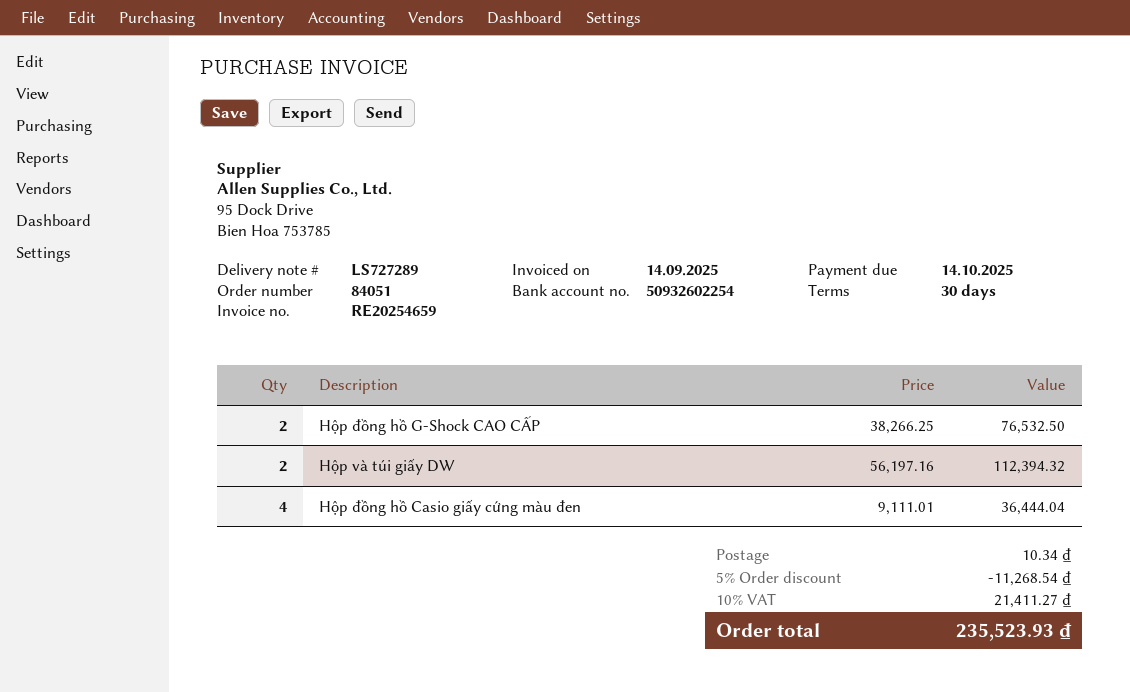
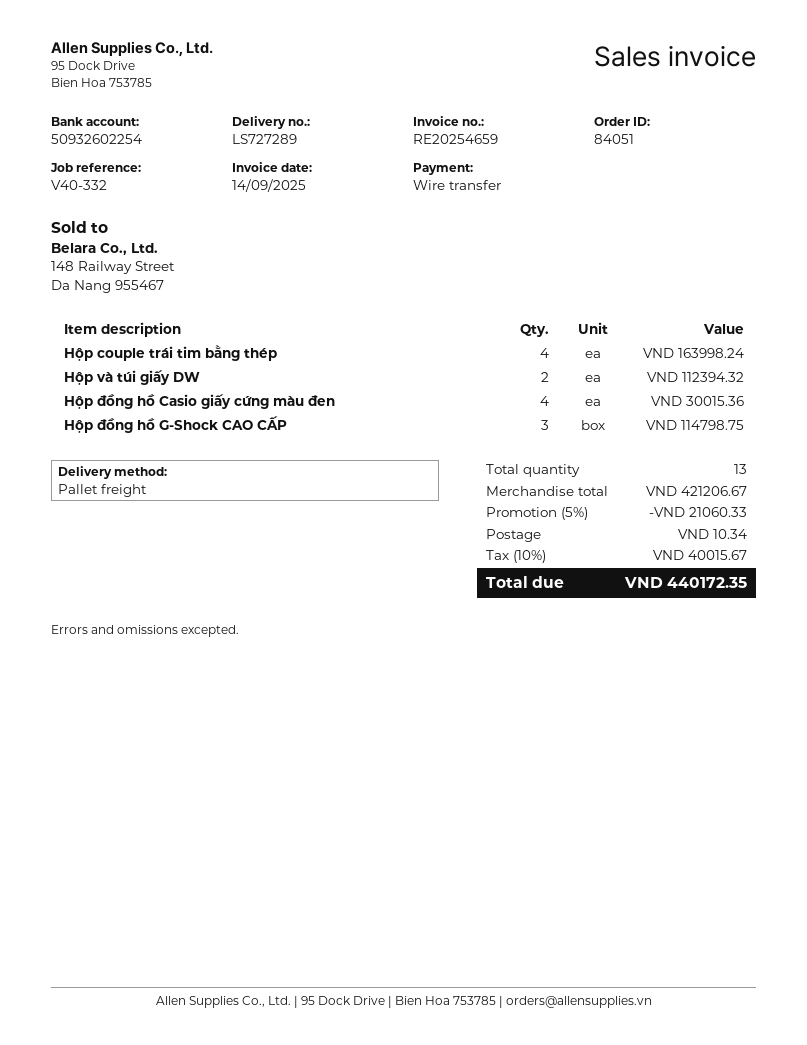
Hộp đồng hồ G-Shock CAO CẤP: 2 for 76532.50 -> 3 for 114798.75
Hộp đồng hồ Casio giấy cứng màu đen: 4 for 36444.04 -> 4 for 30015.36
Hộp couple trái tim bằng thép: none -> 4 for 163998.24
discount: 5% = 11268.54 -> 5% = 21060.33
tax: 10% = 21411.27 -> 10% = 40015.67
total: 235523.93 -> 440172.35

